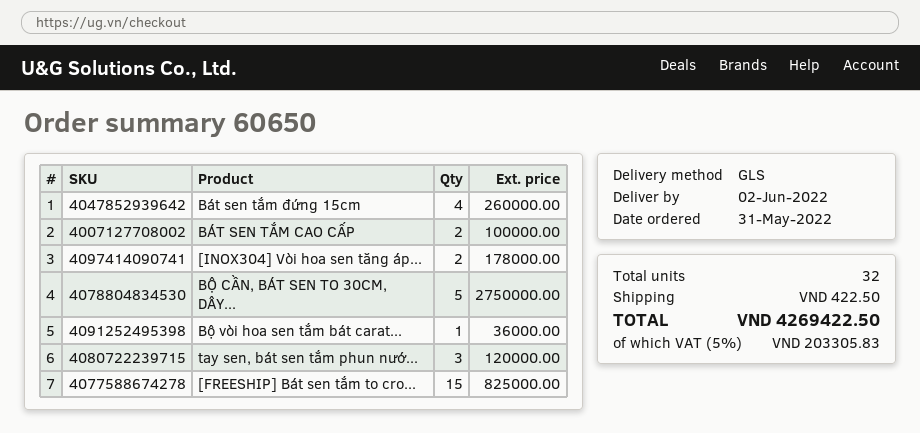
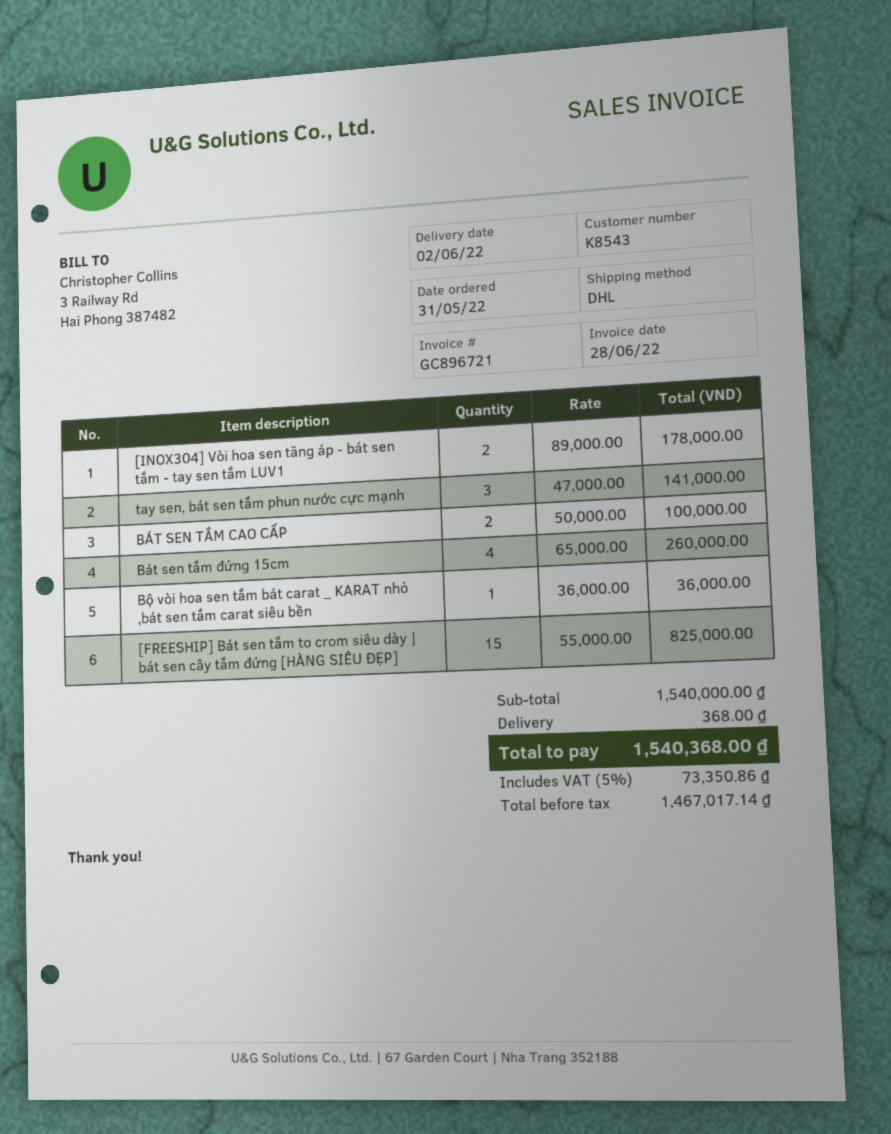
shipping method: GLS -> DHL
BỘ CẦN, BÁT SEN TO 30CM, DÂY...: 5 for 2750000.00 -> none
tay sen, bát sen tắm phun nướ...: 3 for 120000.00 -> 3 for 141000.00
shipping: 422.50 -> 368.00
tax: 5% = 203305.83 -> 5% = 73350.86
total: 4269422.50 -> 1540368.00

